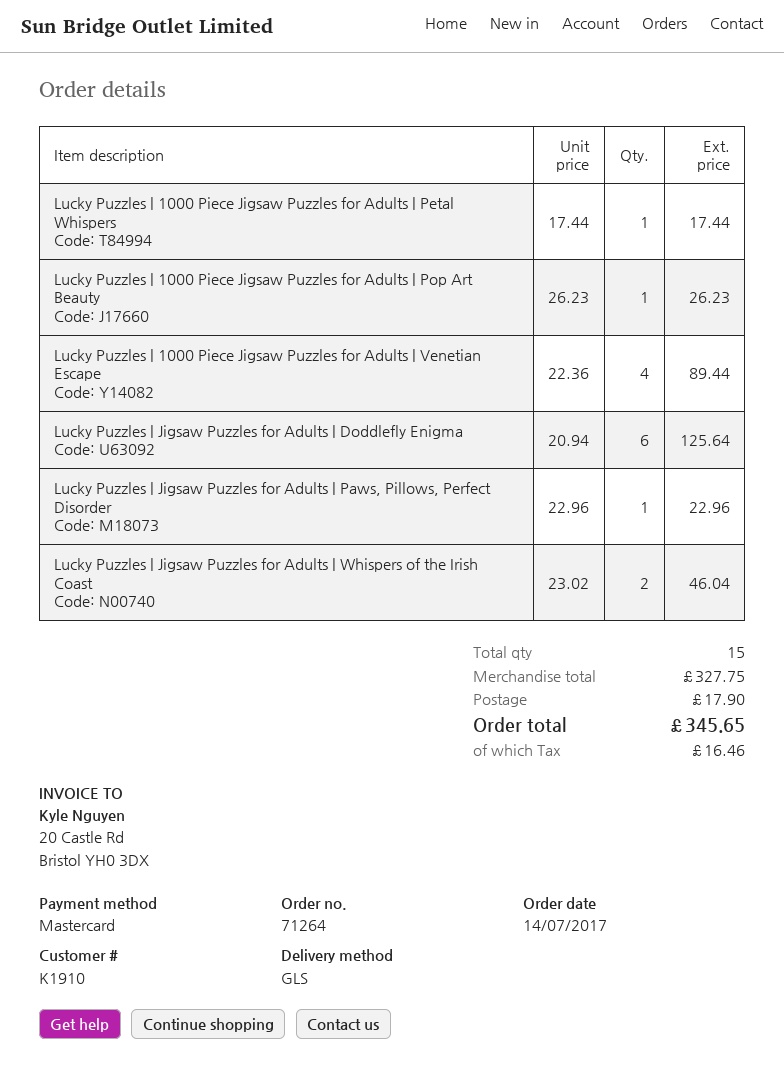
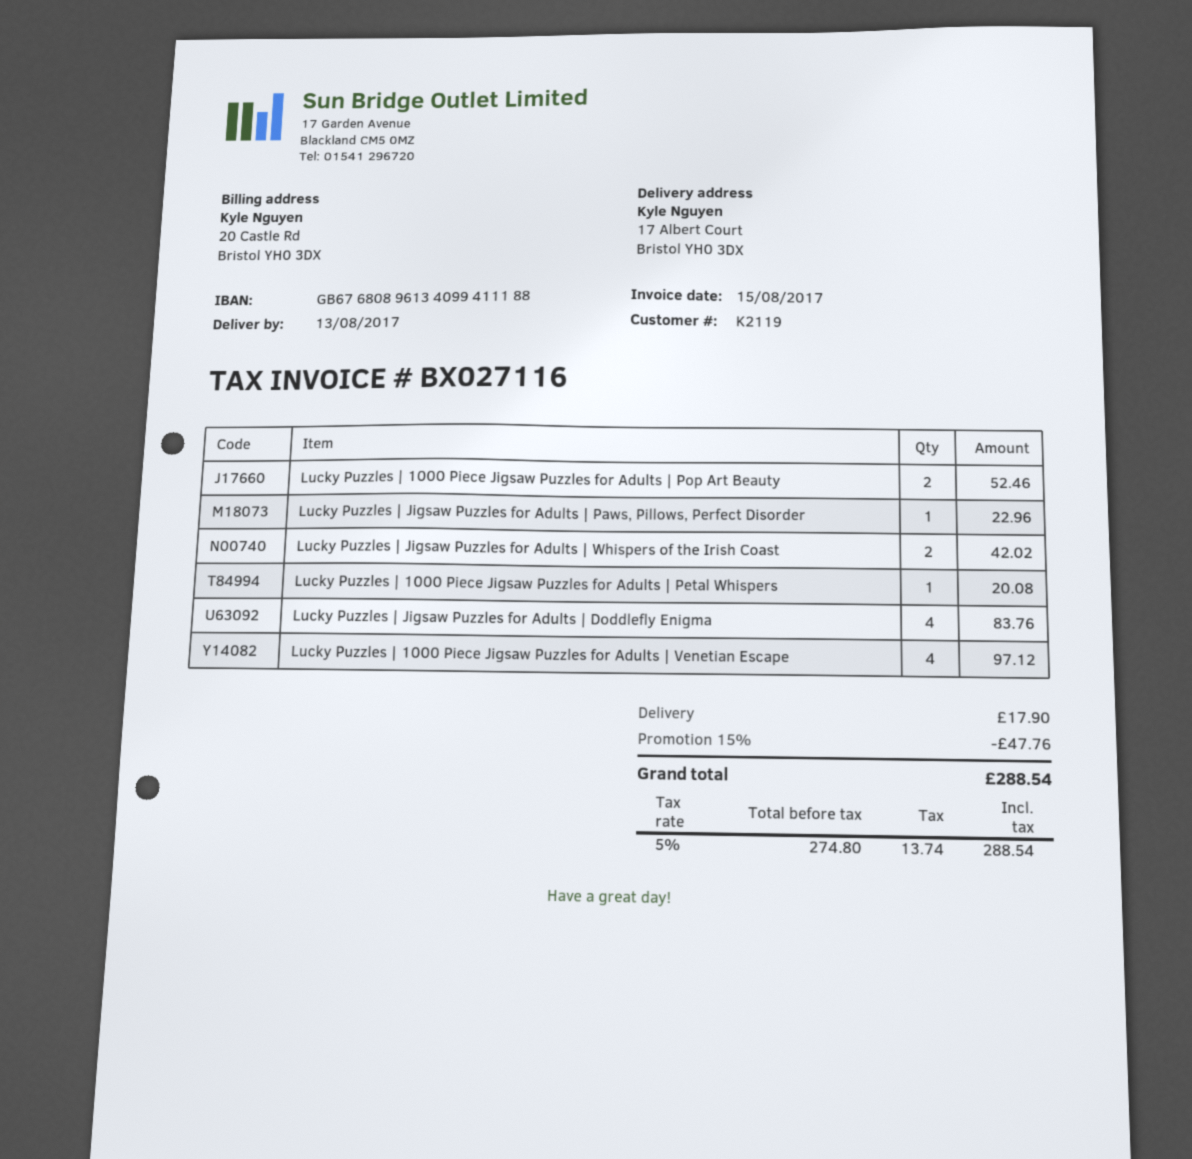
customer number: K1910 -> K2119
Lucky Puzzles | 1000 Piece Jigsaw Puzzles for Adults | Petal Whispers: 1 for 17.44 -> 1 for 20.08
Lucky Puzzles | 1000 Piece Jigsaw Puzzles for Adults | Pop Art Beauty: 1 for 26.23 -> 2 for 52.46
Lucky Puzzles | 1000 Piece Jigsaw Puzzles for Adults | Venetian Escape: 4 for 89.44 -> 4 for 97.12
Lucky Puzzles | Jigsaw Puzzles for Adults | Doddlefly Enigma: 6 for 125.64 -> 4 for 83.76
Lucky Puzzles | Jigsaw Puzzles for Adults | Whispers of the Irish Coast: 2 for 46.04 -> 2 for 42.02
discount: none -> 15% = 47.76
tax: 16.46 -> 13.74
total: 345.65 -> 288.54

